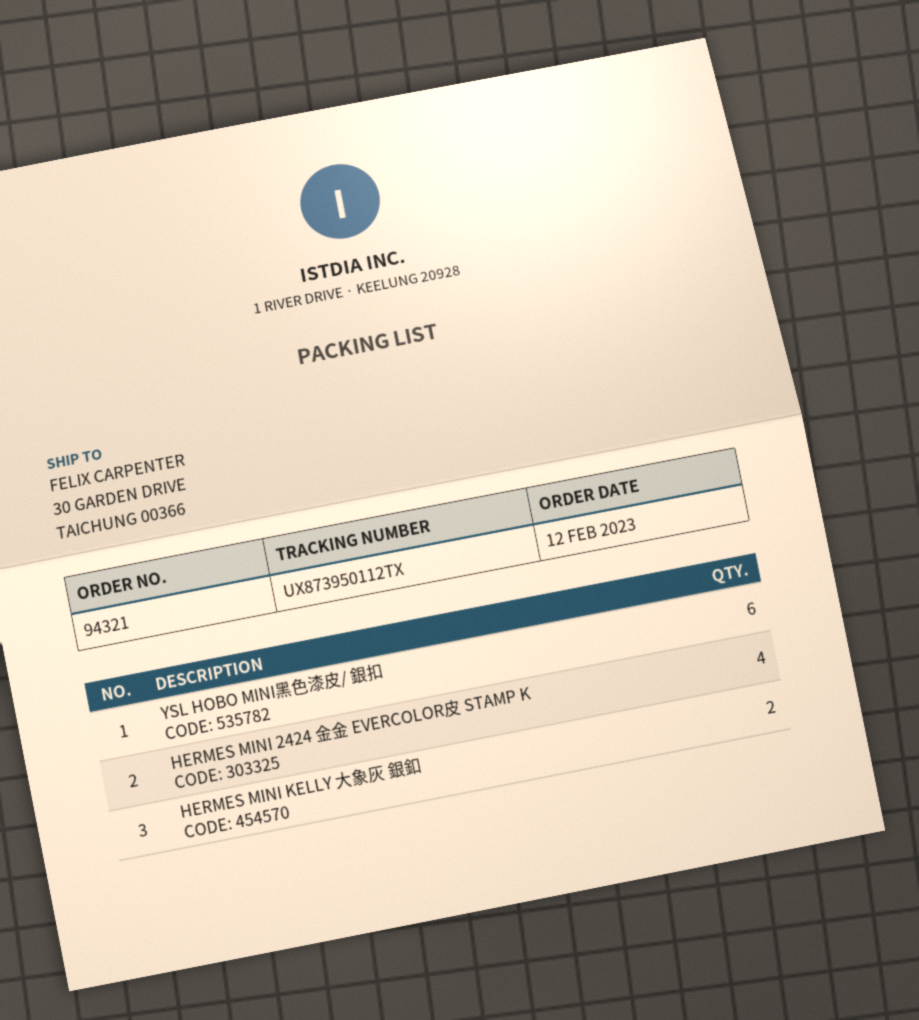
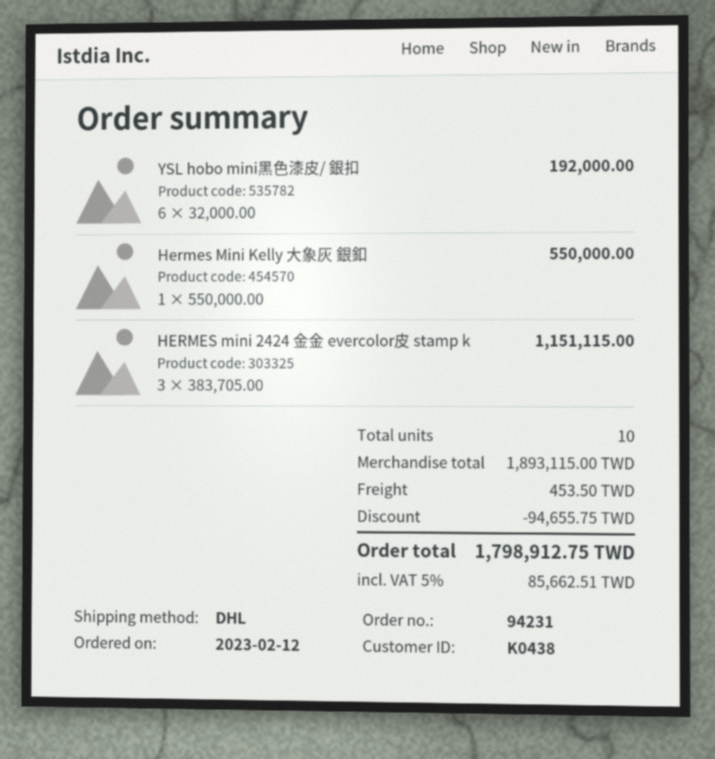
order number: 94321 -> 94231
HERMES MINI 2424 金金 EVERCOLOR皮 STAMP K: 4 -> 3
HERMES MINI KELLY 大象灰 銀釦: 2 -> 1

